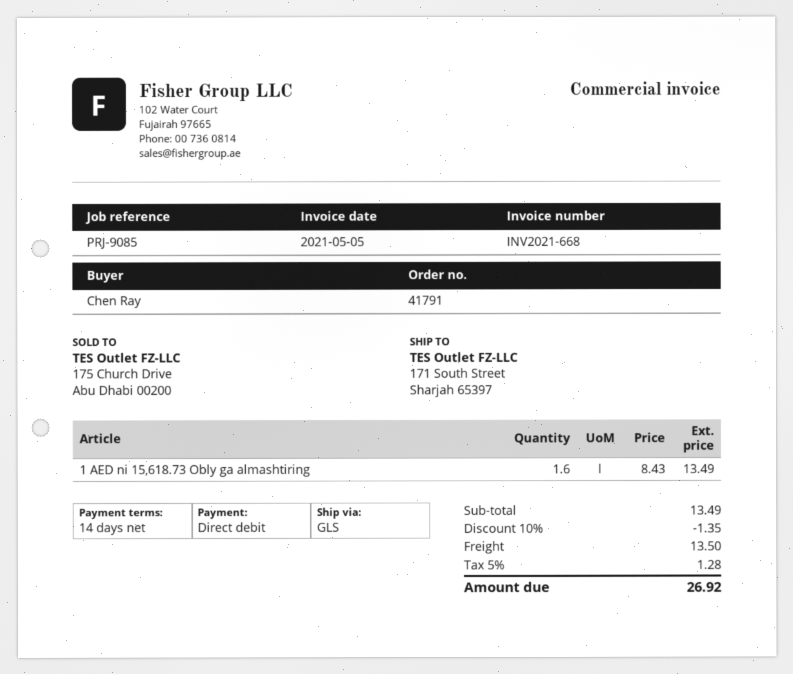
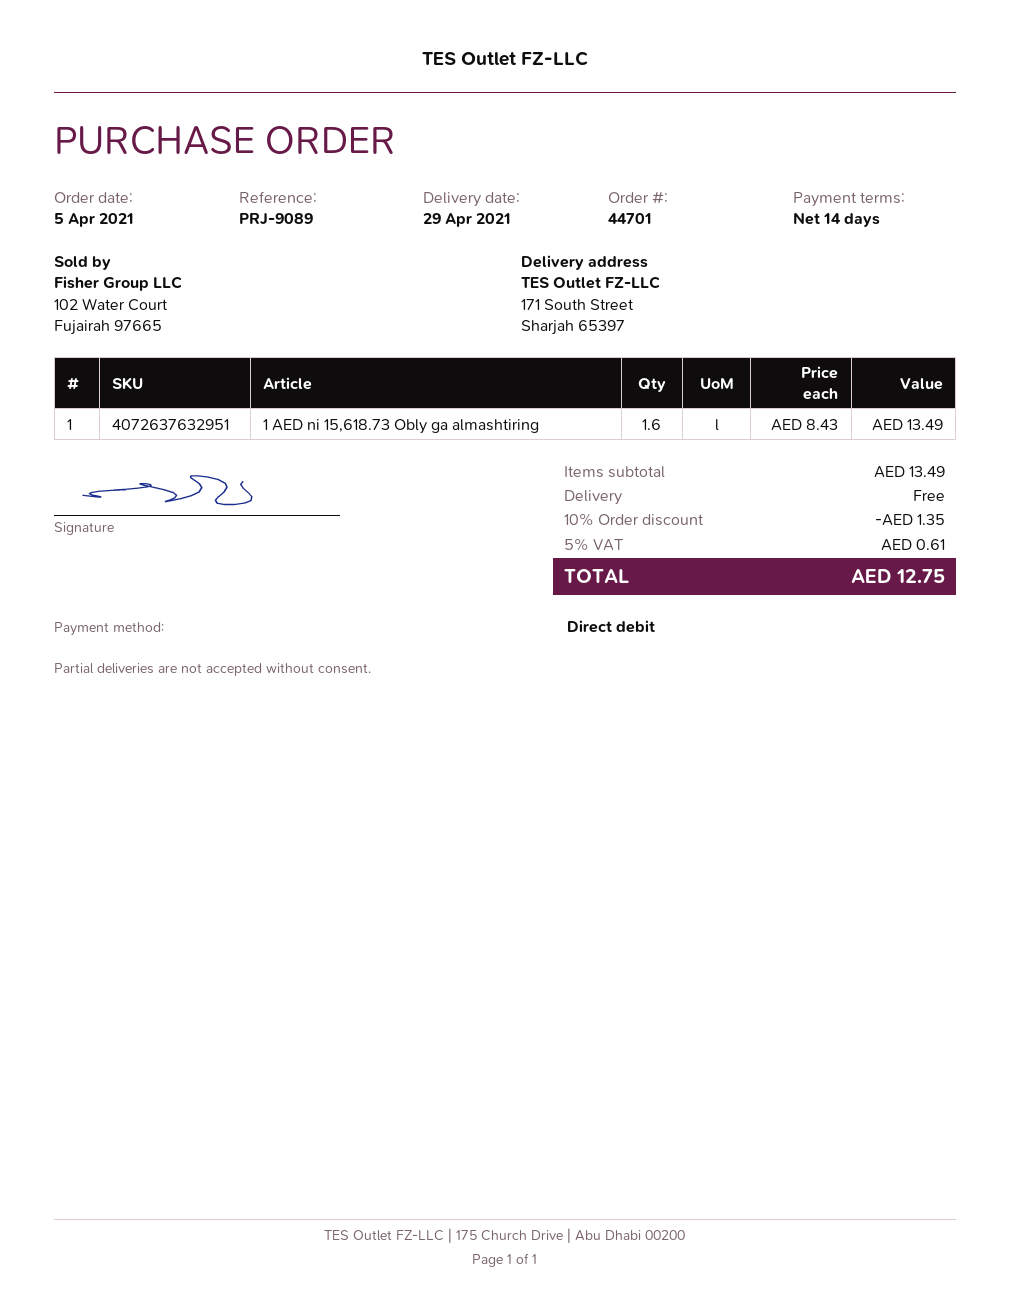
order number: 41791 -> 44701
reference: PRJ-9085 -> PRJ-9089
shipping: 13.50 -> 0.00
tax: 5% = 1.28 -> 5% = 0.61
total: 26.92 -> 12.75

